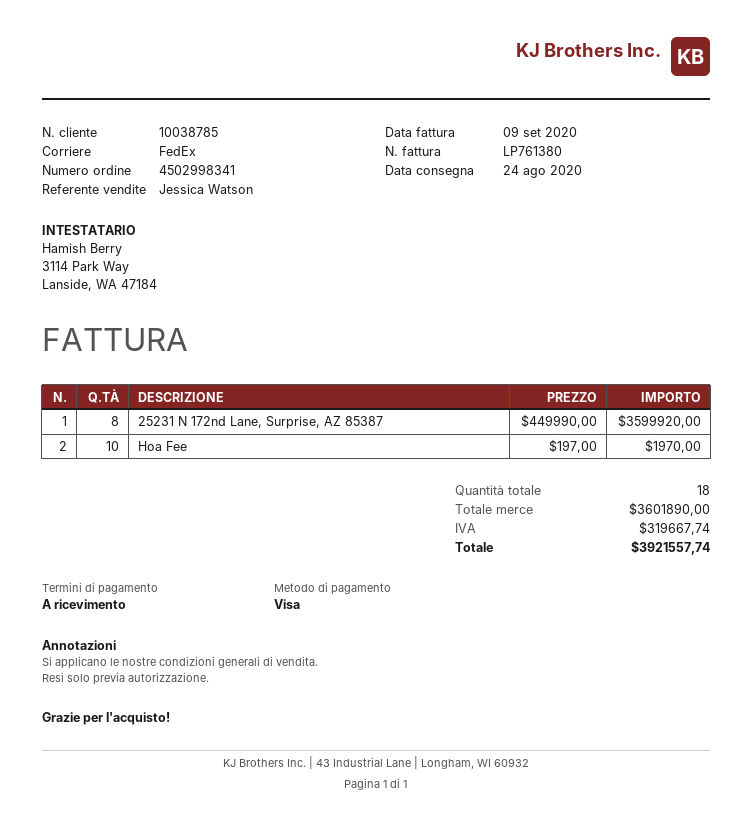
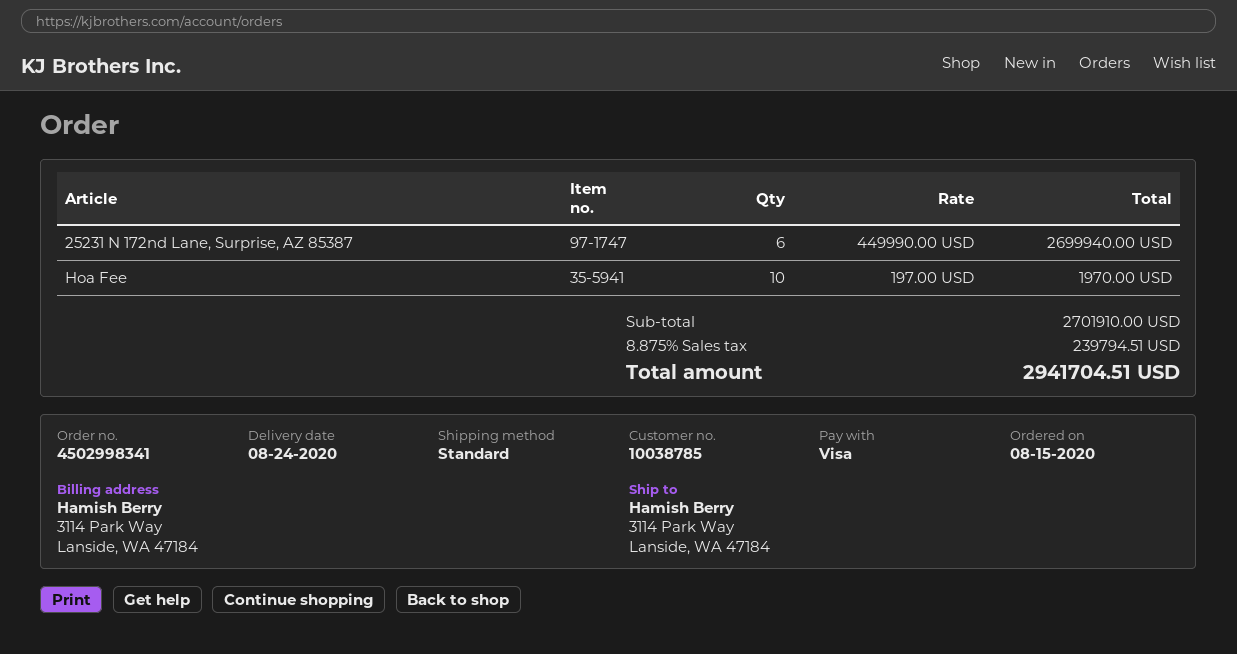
shipping method: FedEx -> standard
25231 N 172nd Lane, Surprise, AZ 85387: 8 x 449990.00 = 3599920.00 -> 6 x 449990.00 = 2699940.00
subtotal: 3601890.00 -> 2701910.00
tax: 319667.74 -> 239794.51
total: 3921557.74 -> 2941704.51

